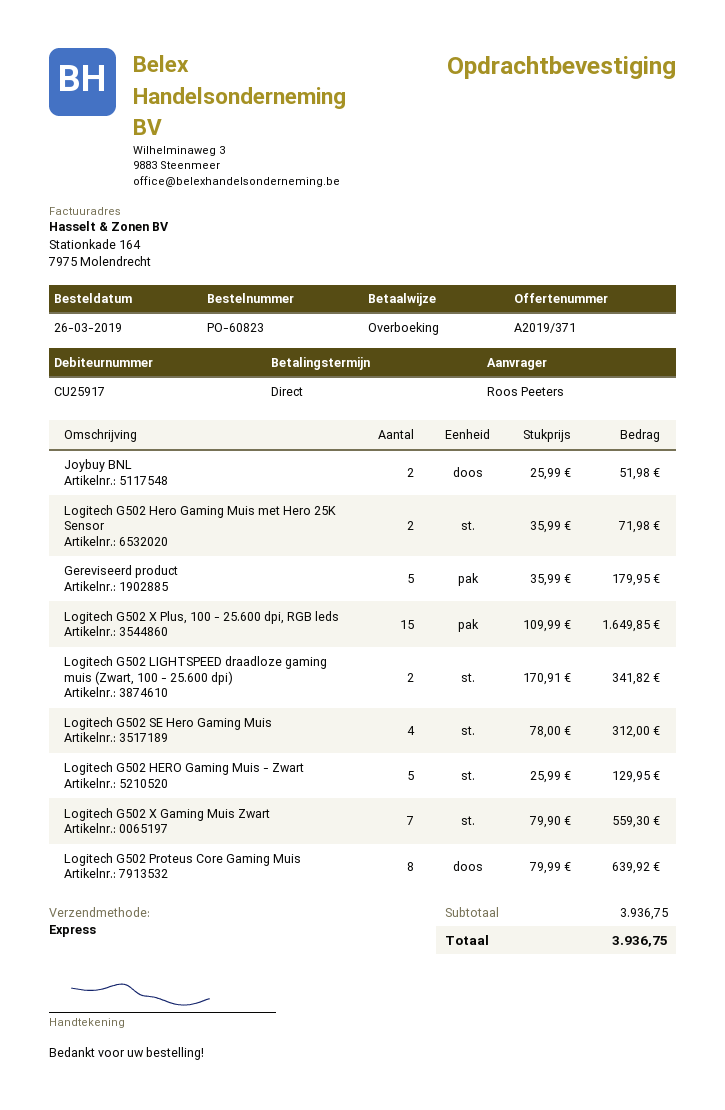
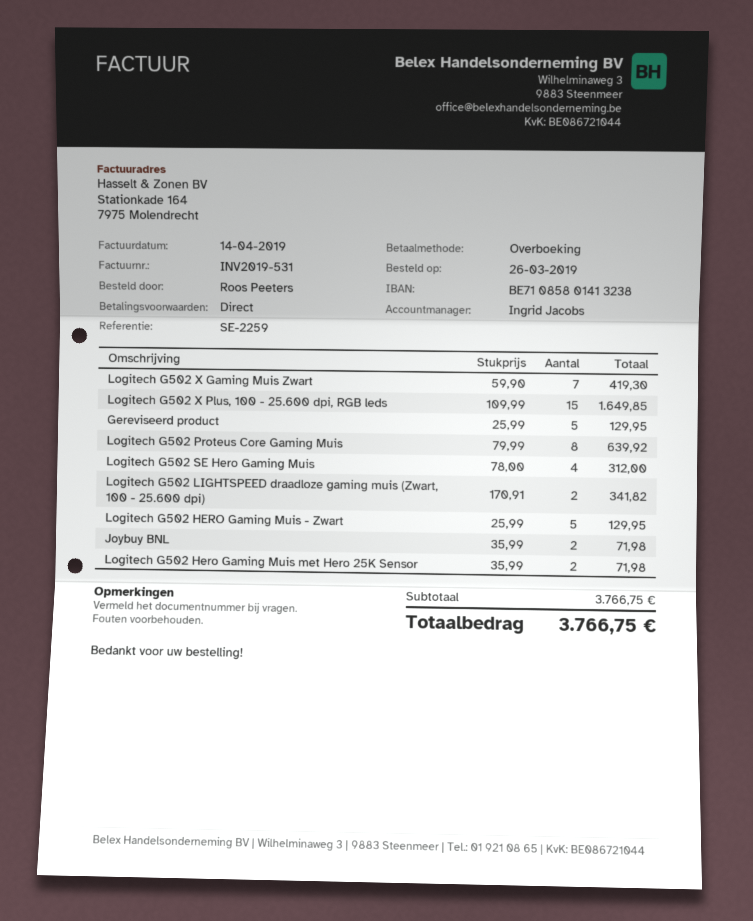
Joybuy BNL: 2 x 25.99 = 51.98 -> 2 x 35.99 = 71.98
Gereviseerd product: 5 x 35.99 = 179.95 -> 5 x 25.99 = 129.95
Logitech G502 X Gaming Muis Zwart: 7 x 79.90 = 559.30 -> 7 x 59.90 = 419.30
subtotal: 3936.75 -> 3766.75
total: 3936.75 -> 3766.75

